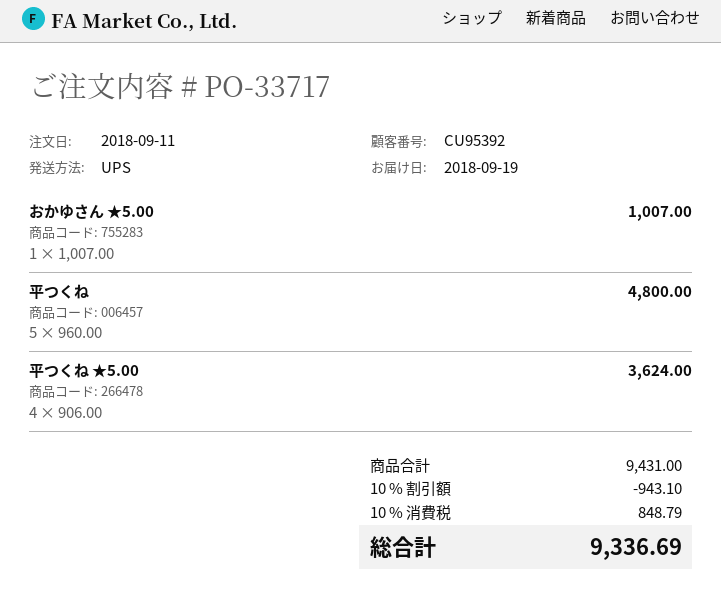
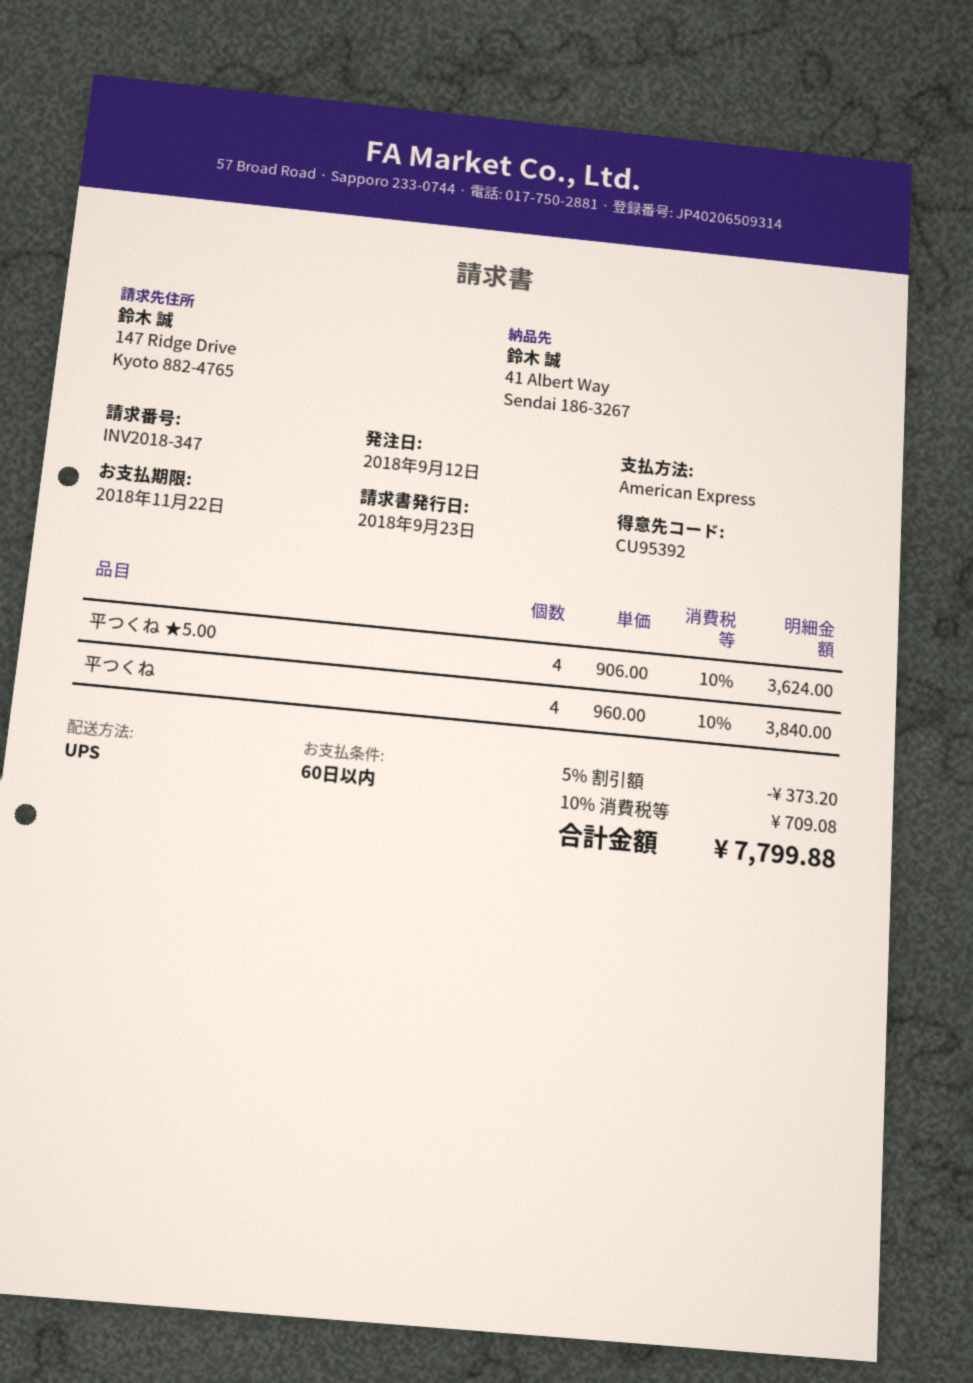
order date: 2018-09-11 -> 2018-09-12
おかゆさん ★5.00: 1 x 1007.00 = 1007.00 -> none
平つくね: 5 x 960.00 = 4800.00 -> 4 x 960.00 = 3840.00
discount: 10% = 943.10 -> 5% = 373.20
tax: 10% = 848.79 -> 10% = 709.08
total: 9336.69 -> 7799.88

